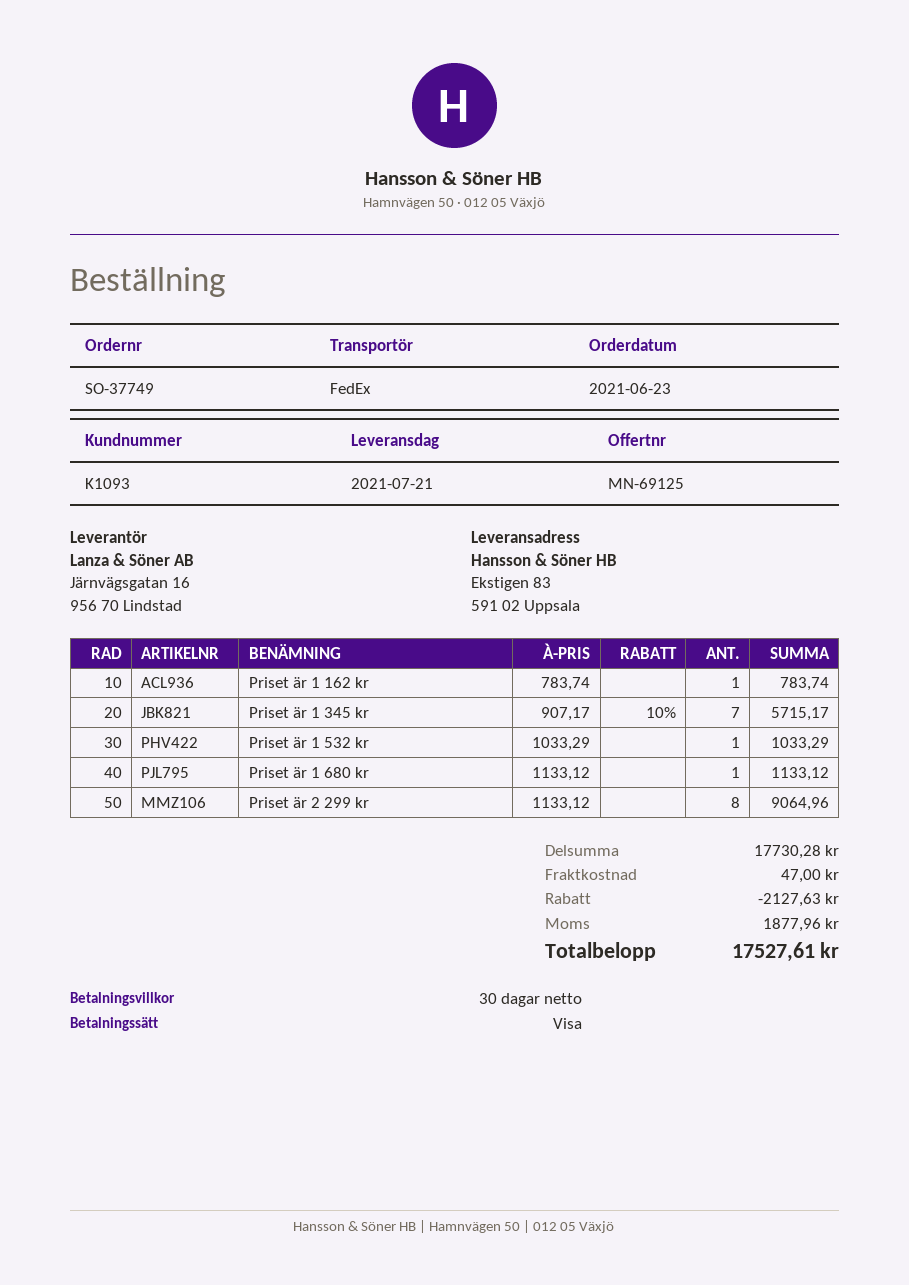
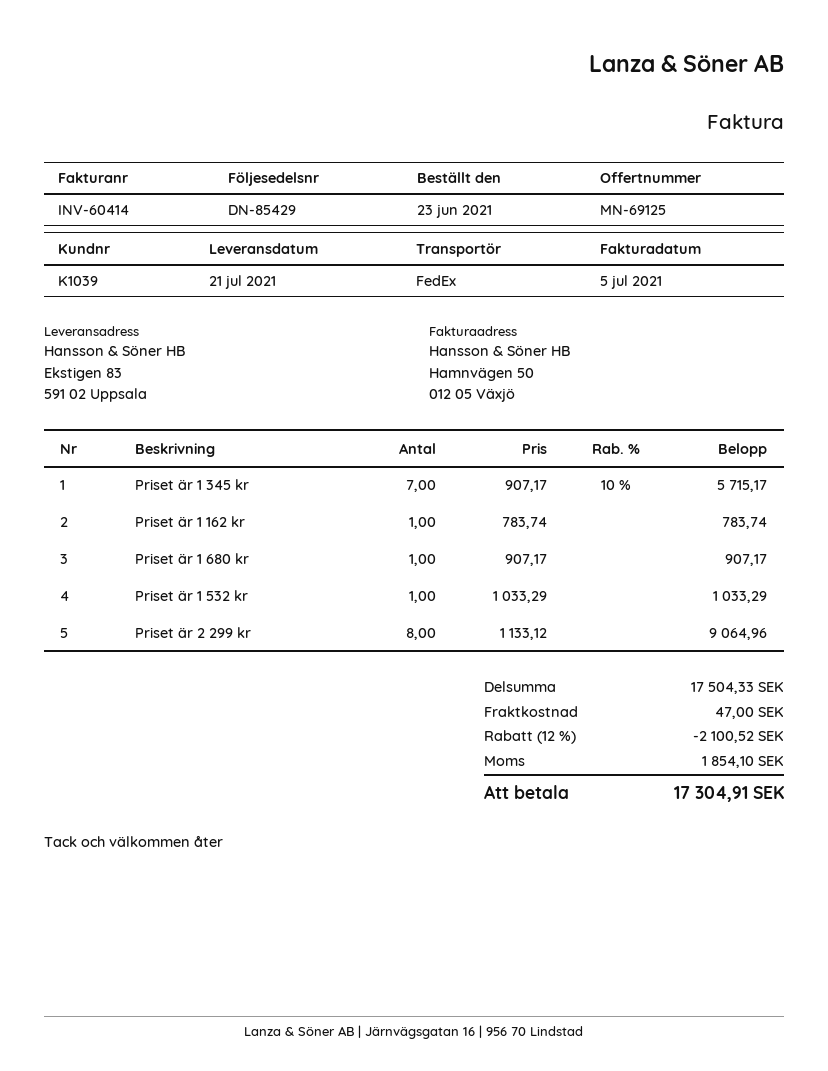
customer number: K1093 -> K1039
Priset är 1 680 kr: 1 x 1133.12 = 1133.12 -> 1 x 907.17 = 907.17
subtotal: 17730.28 -> 17504.33
discount: 2127.63 -> 2100.52
tax: 1877.96 -> 1854.10
total: 17527.61 -> 17304.91

